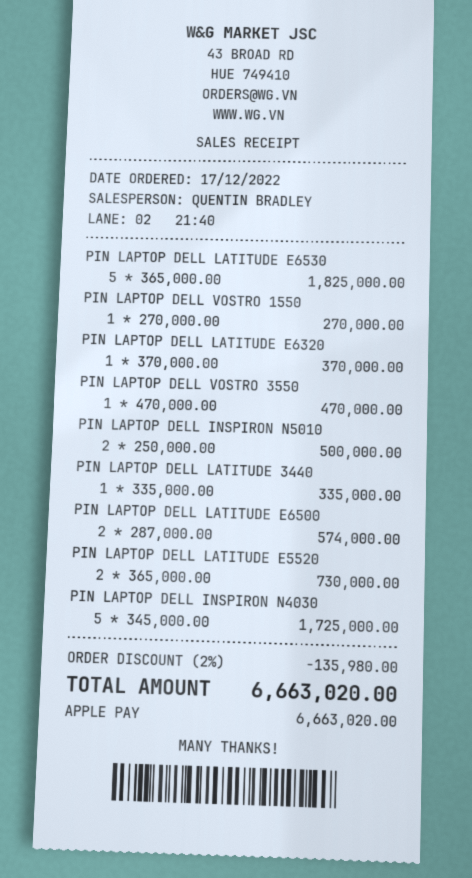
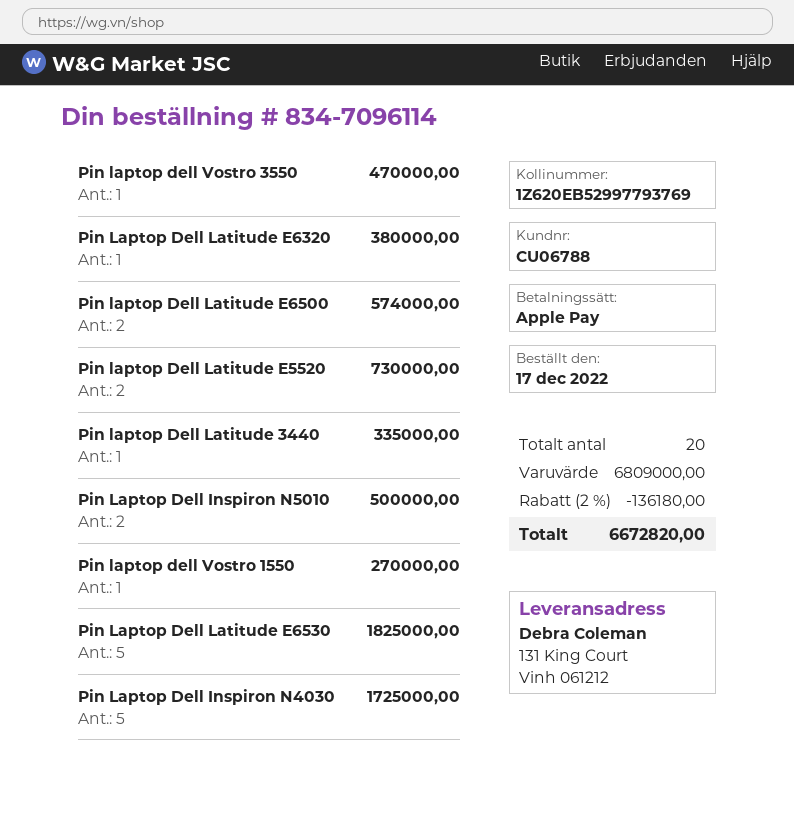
PIN LAPTOP DELL LATITUDE E6320: 1 for 370000.00 -> 1 for 380000.00
discount: 2% = 135980.00 -> 2% = 136180.00
total: 6663020.00 -> 6672820.00

